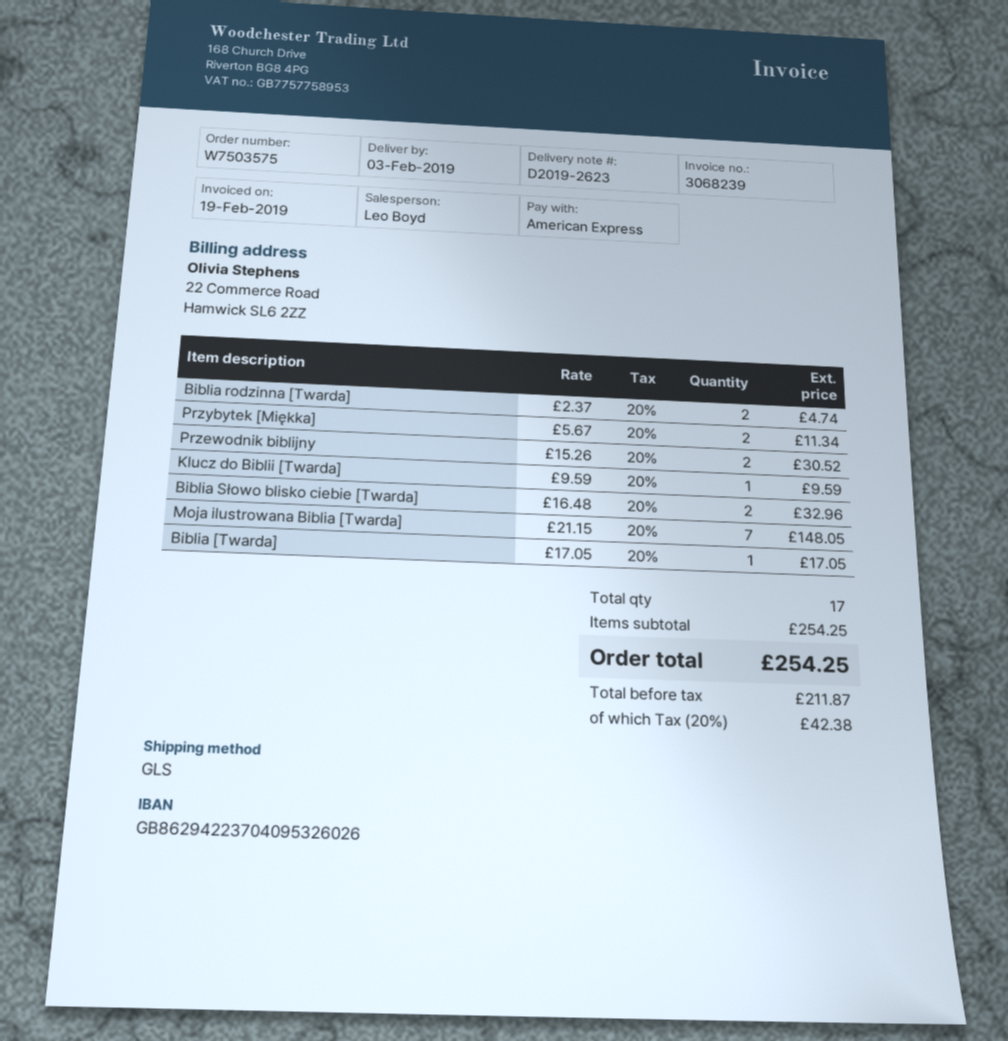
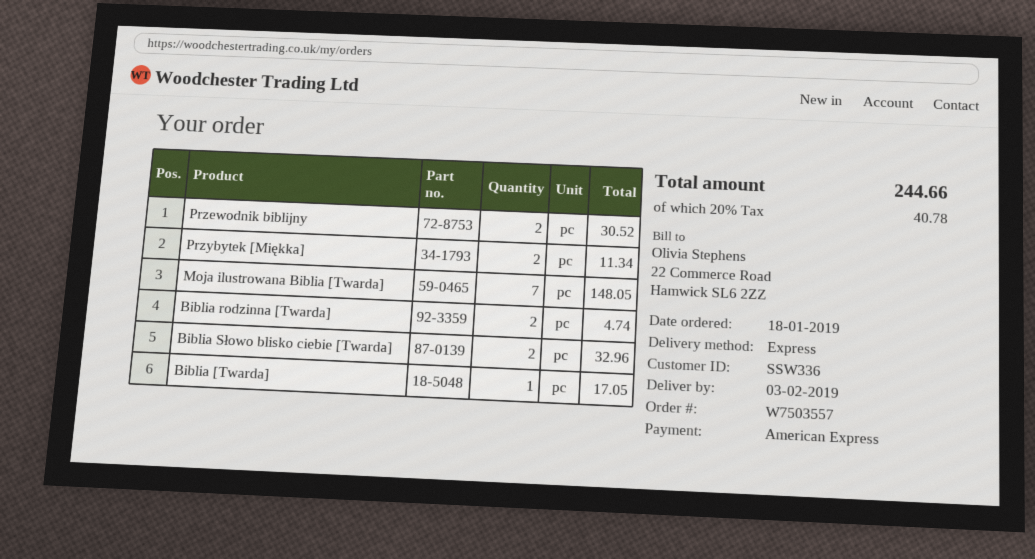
order number: W7503575 -> W7503557
shipping method: GLS -> express
Klucz do Biblii [Twarda]: 1 for 9.59 -> none
tax: 20% = 42.38 -> 20% = 40.78
total: 254.25 -> 244.66

